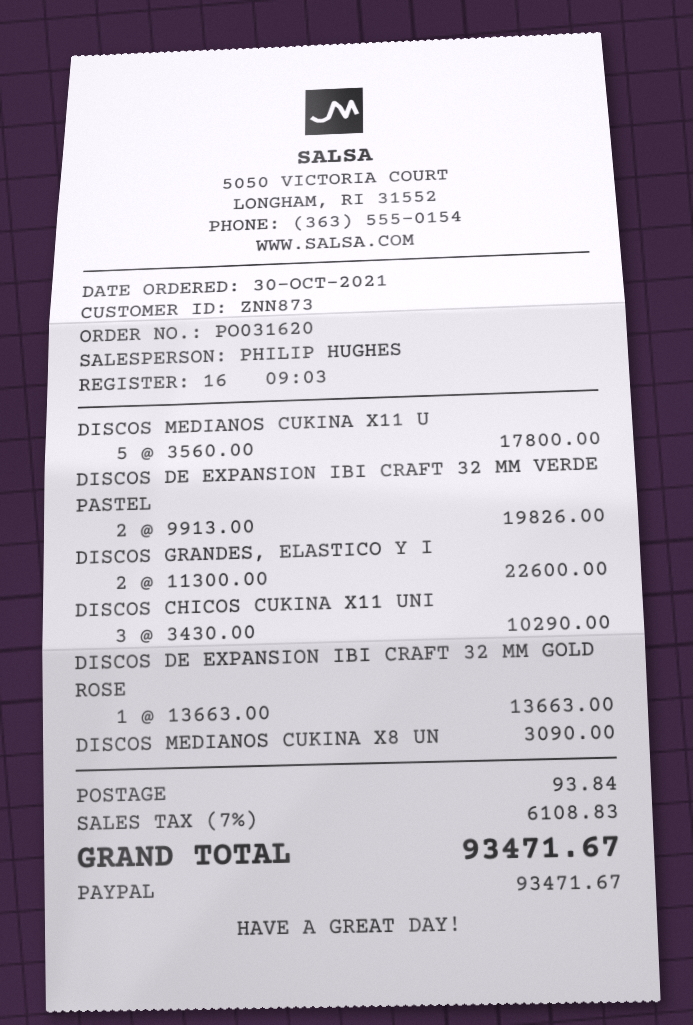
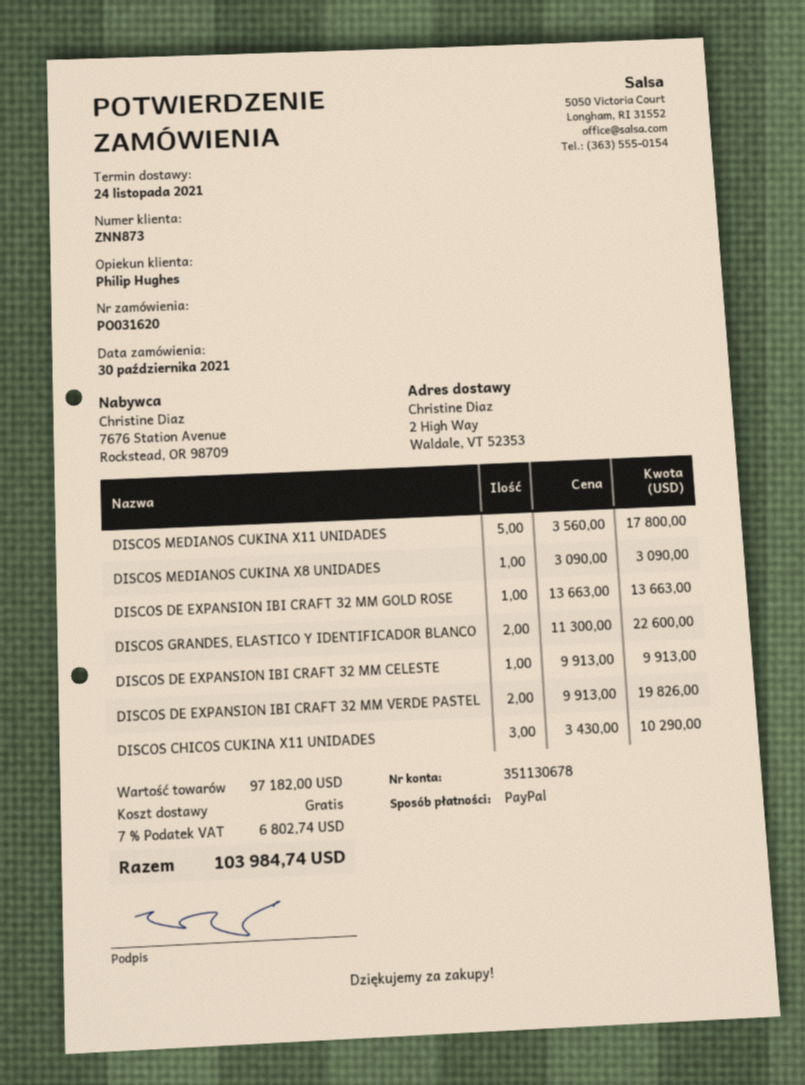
DISCOS DE EXPANSION IBI CRAFT 32 MM CELESTE: none -> 1 x 9913.00 = 9913.00
shipping: 93.84 -> 0.00
tax: 7% = 6108.83 -> 7% = 6802.74
total: 93471.67 -> 103984.74

